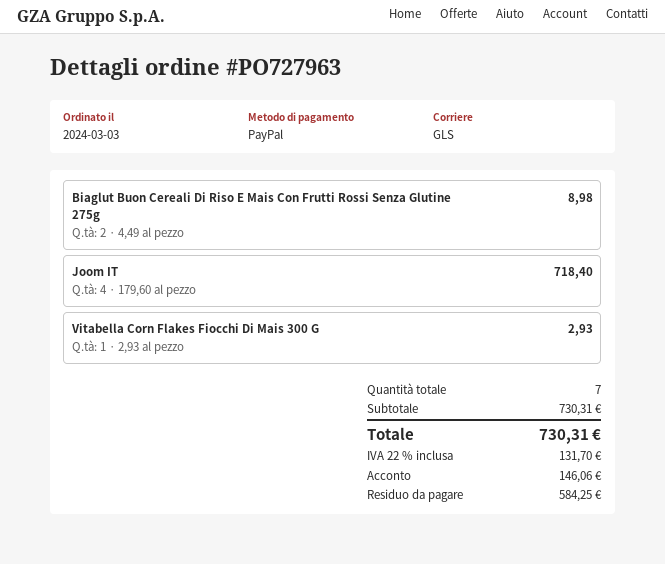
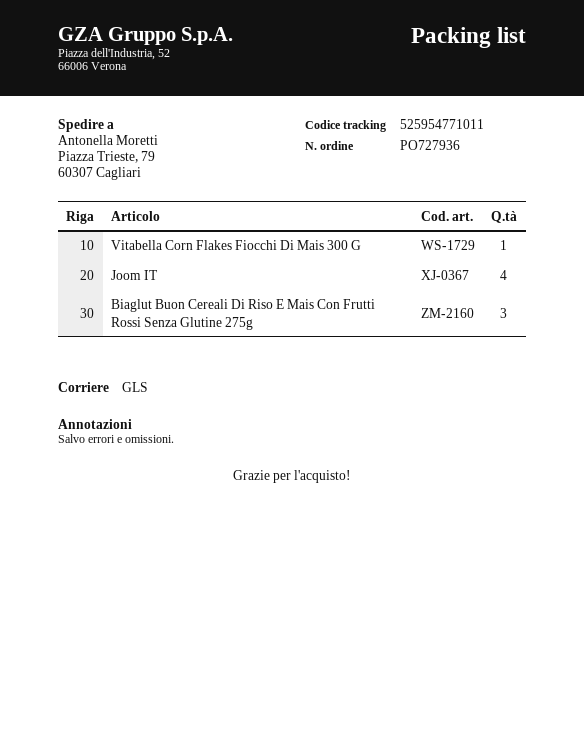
order number: PO727963 -> PO727936
Biaglut Buon Cereali Di Riso E Mais Con Frutti Rossi Senza Glutine 275g: 2 -> 3

